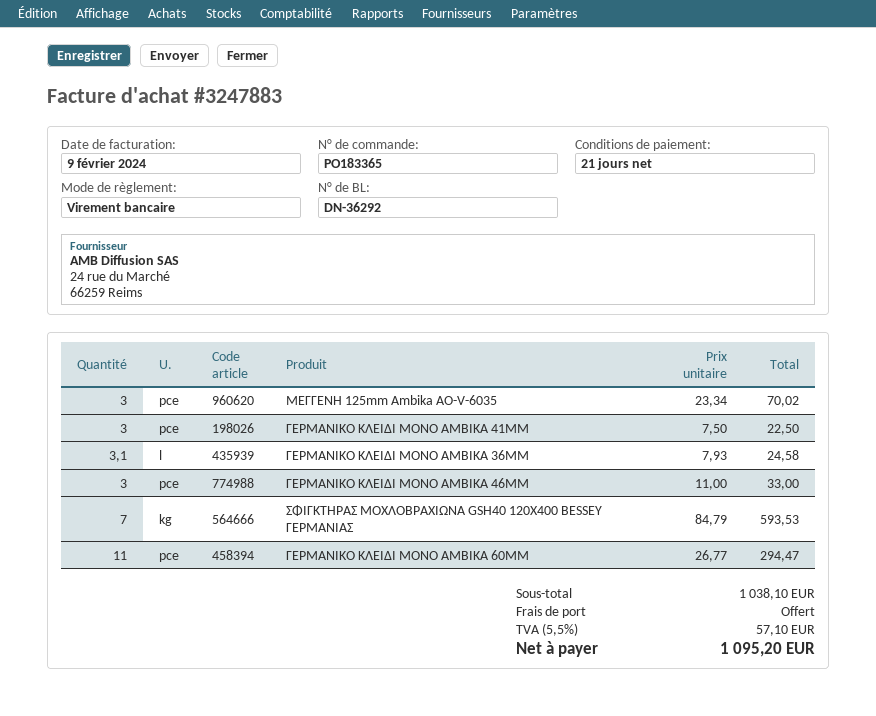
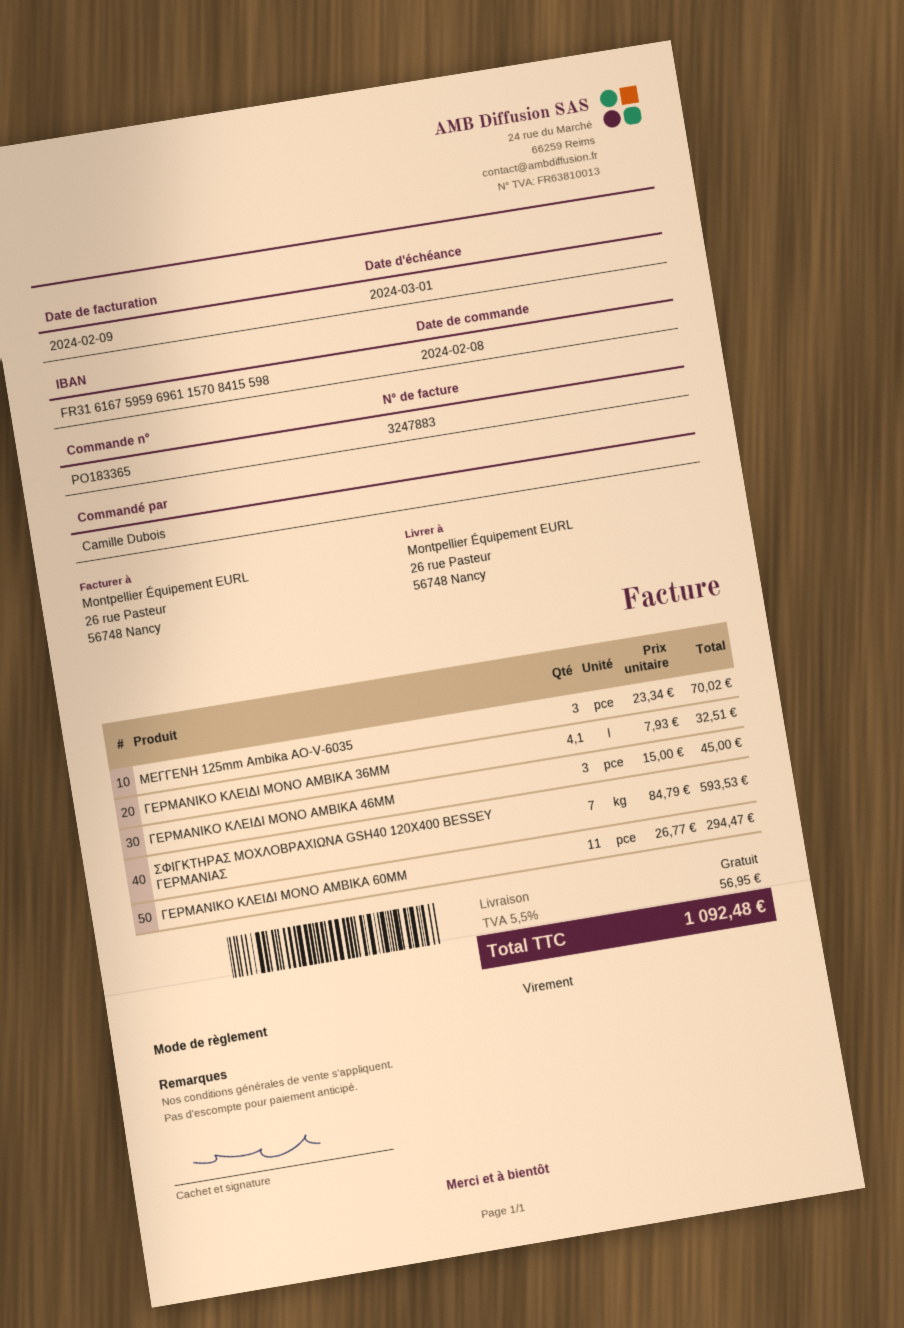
ΓΕΡΜΑΝΙΚO ΚΛΕΙΔΙ ΜΟΝΟ AMBIKA 41MM: 3 x 7.50 = 22.50 -> none
ΓΕΡΜΑΝΙΚO ΚΛΕΙΔΙ ΜΟΝΟ AMBIKA 36MM: 3.1 x 7.93 = 24.58 -> 4.1 x 7.93 = 32.51
ΓΕΡΜΑΝΙΚO ΚΛΕΙΔΙ ΜΟΝΟ AMBIKA 46MM: 3 x 11.00 = 33.00 -> 3 x 15.00 = 45.00
tax: 5.5% = 57.10 -> 5.5% = 56.95
total: 1095.20 -> 1092.48

